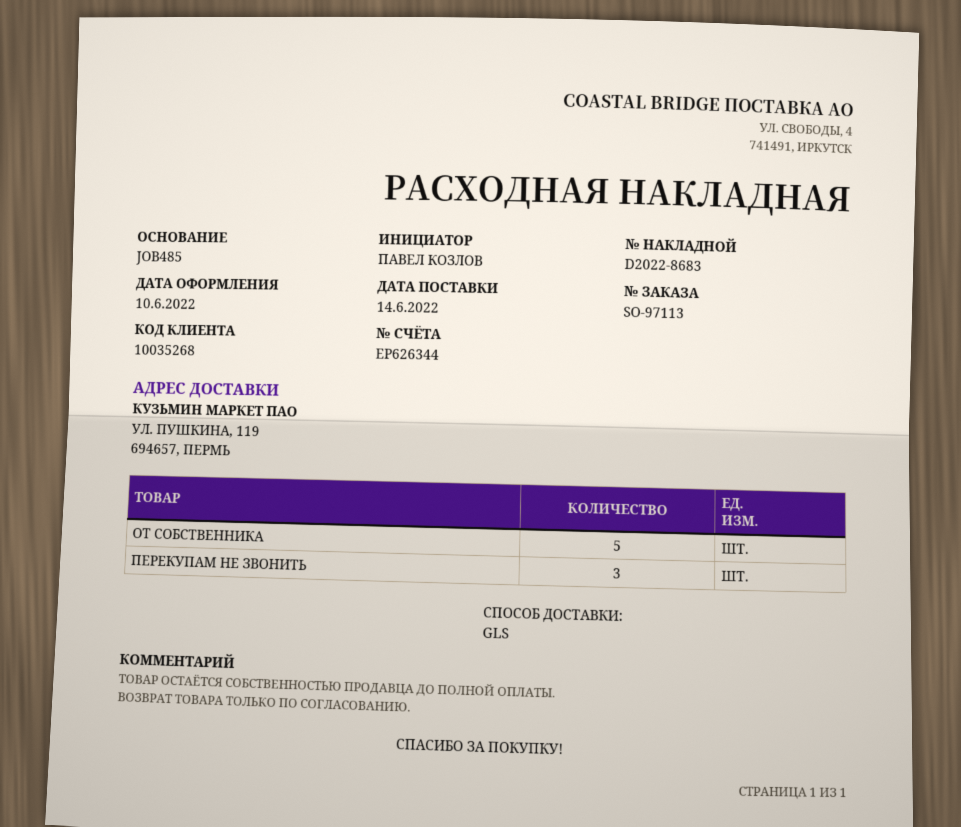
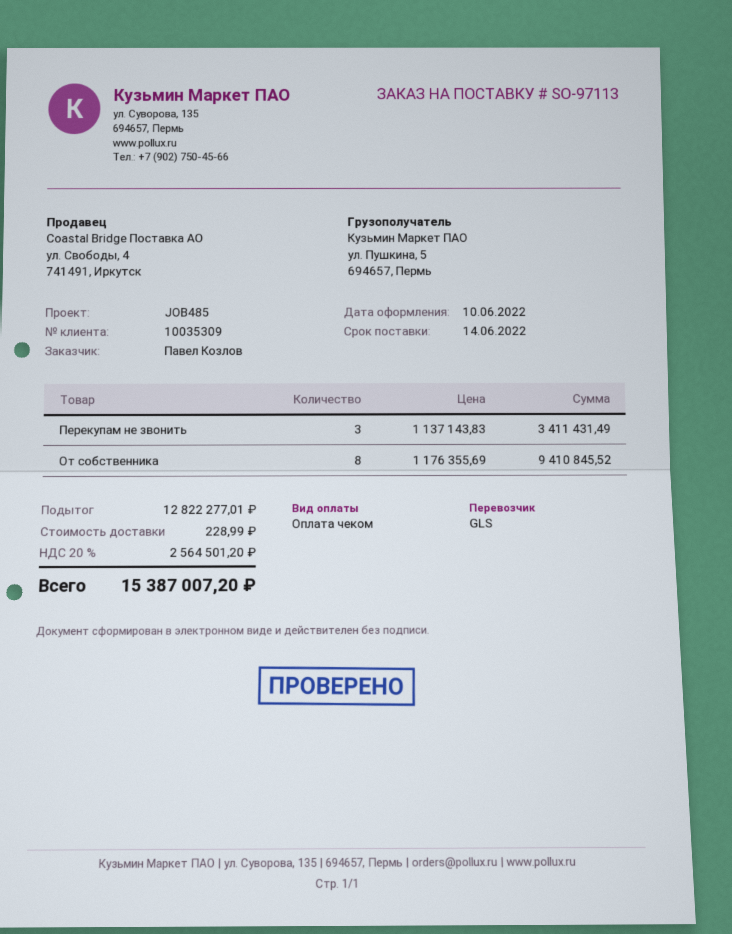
customer number: 10035268 -> 10035309
ship to: УЛ. ПУШКИНА, 119, 694657, ПЕРМЬ -> ул. Пушкина, 5, 694657, Пермь
ОТ СОБСТВЕННИКА: 5 -> 8

